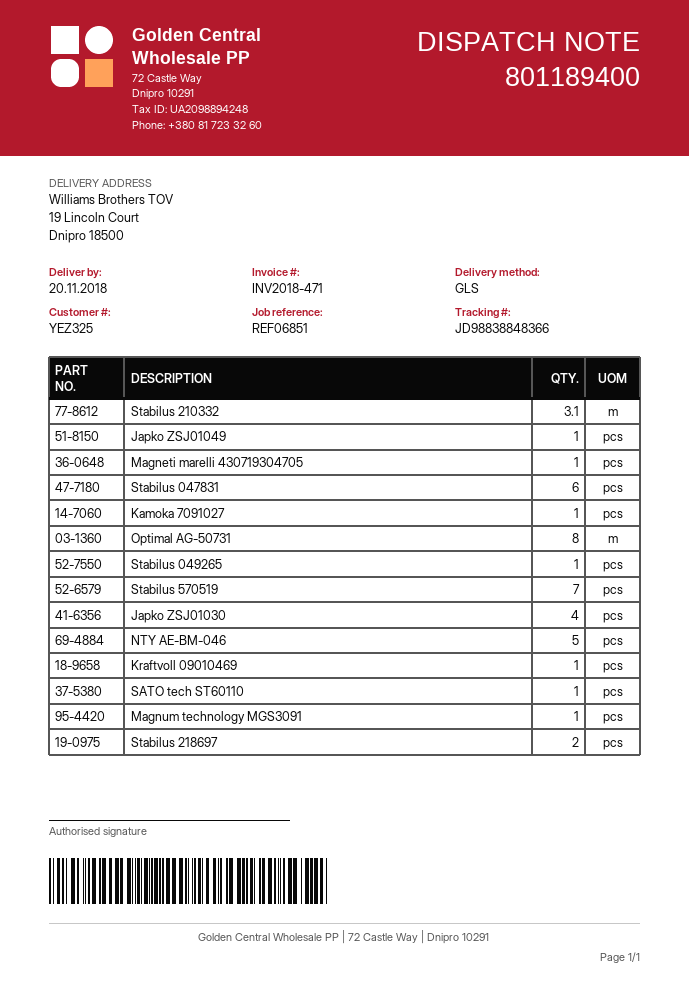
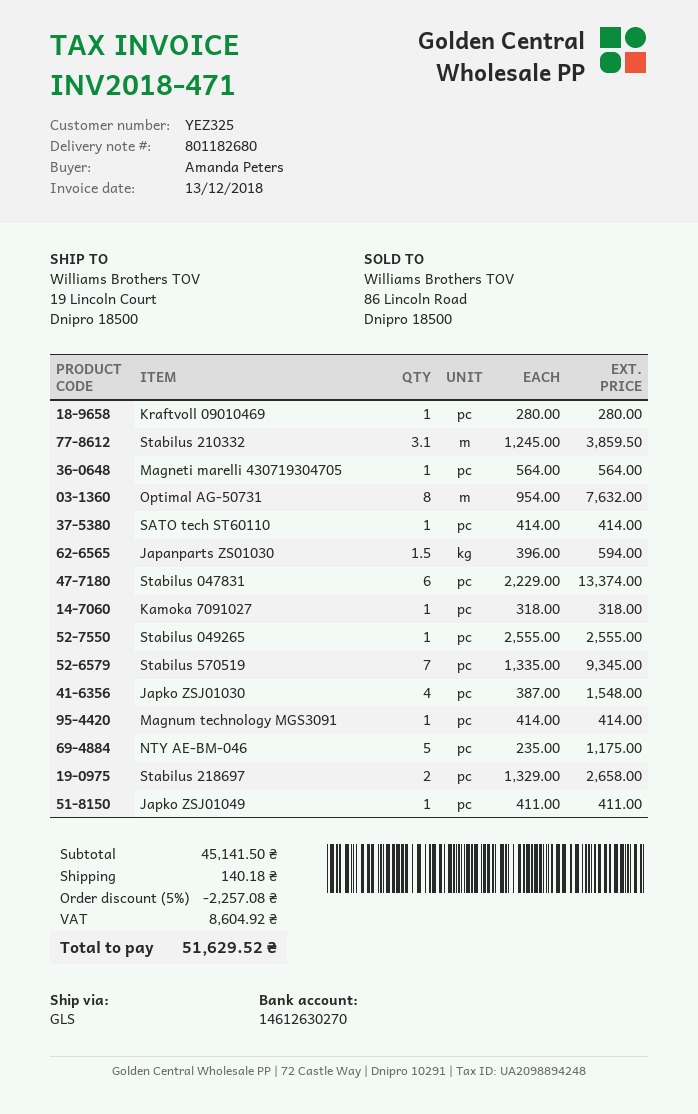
delivery note number: 801189400 -> 801182680
Japanparts ZS01030: none -> 1.5

